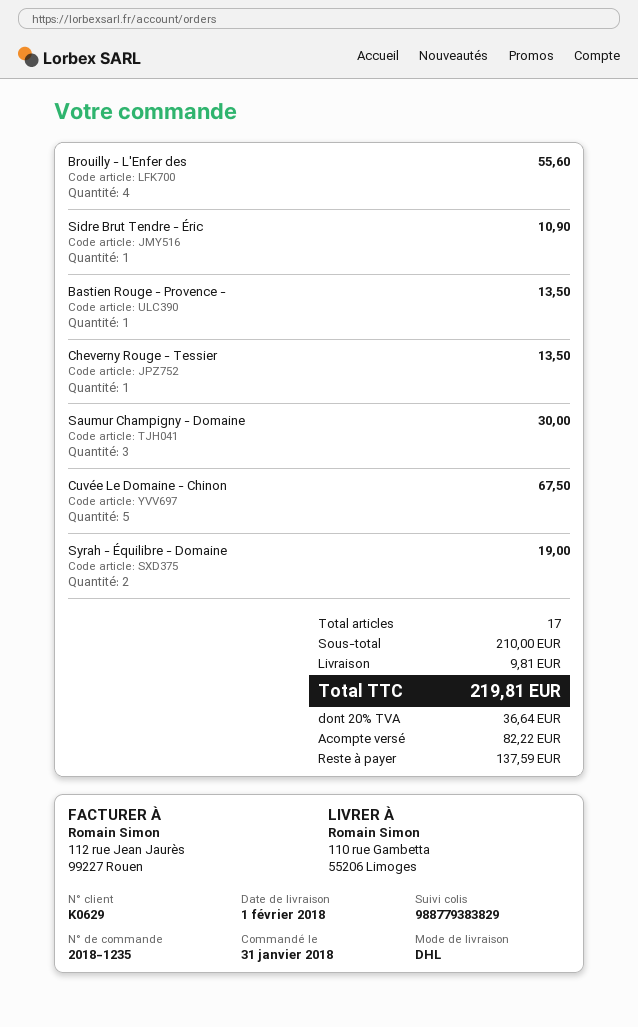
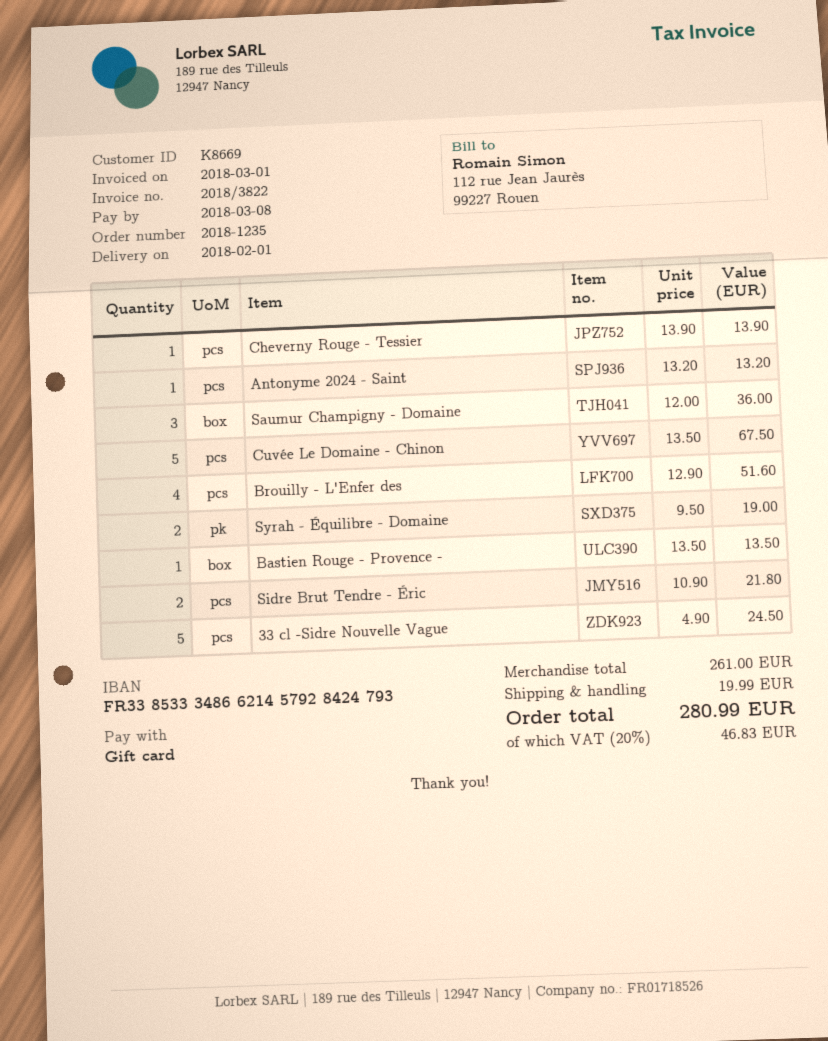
customer number: K0629 -> K8669
Brouilly - L'Enfer des: 4 for 55.60 -> 4 for 51.60
Sidre Brut Tendre - Éric: 1 for 10.90 -> 2 for 21.80
Cheverny Rouge - Tessier: 1 for 13.50 -> 1 for 13.90
Saumur Champigny - Domaine: 3 for 30.00 -> 3 for 36.00
Antonyme 2024 - Saint: none -> 1 for 13.20
33 cl -Sidre Nouvelle Vague: none -> 5 for 24.50
subtotal: 210.00 -> 261.00
shipping: 9.81 -> 19.99
tax: 20% = 36.64 -> 20% = 46.83
total: 219.81 -> 280.99

